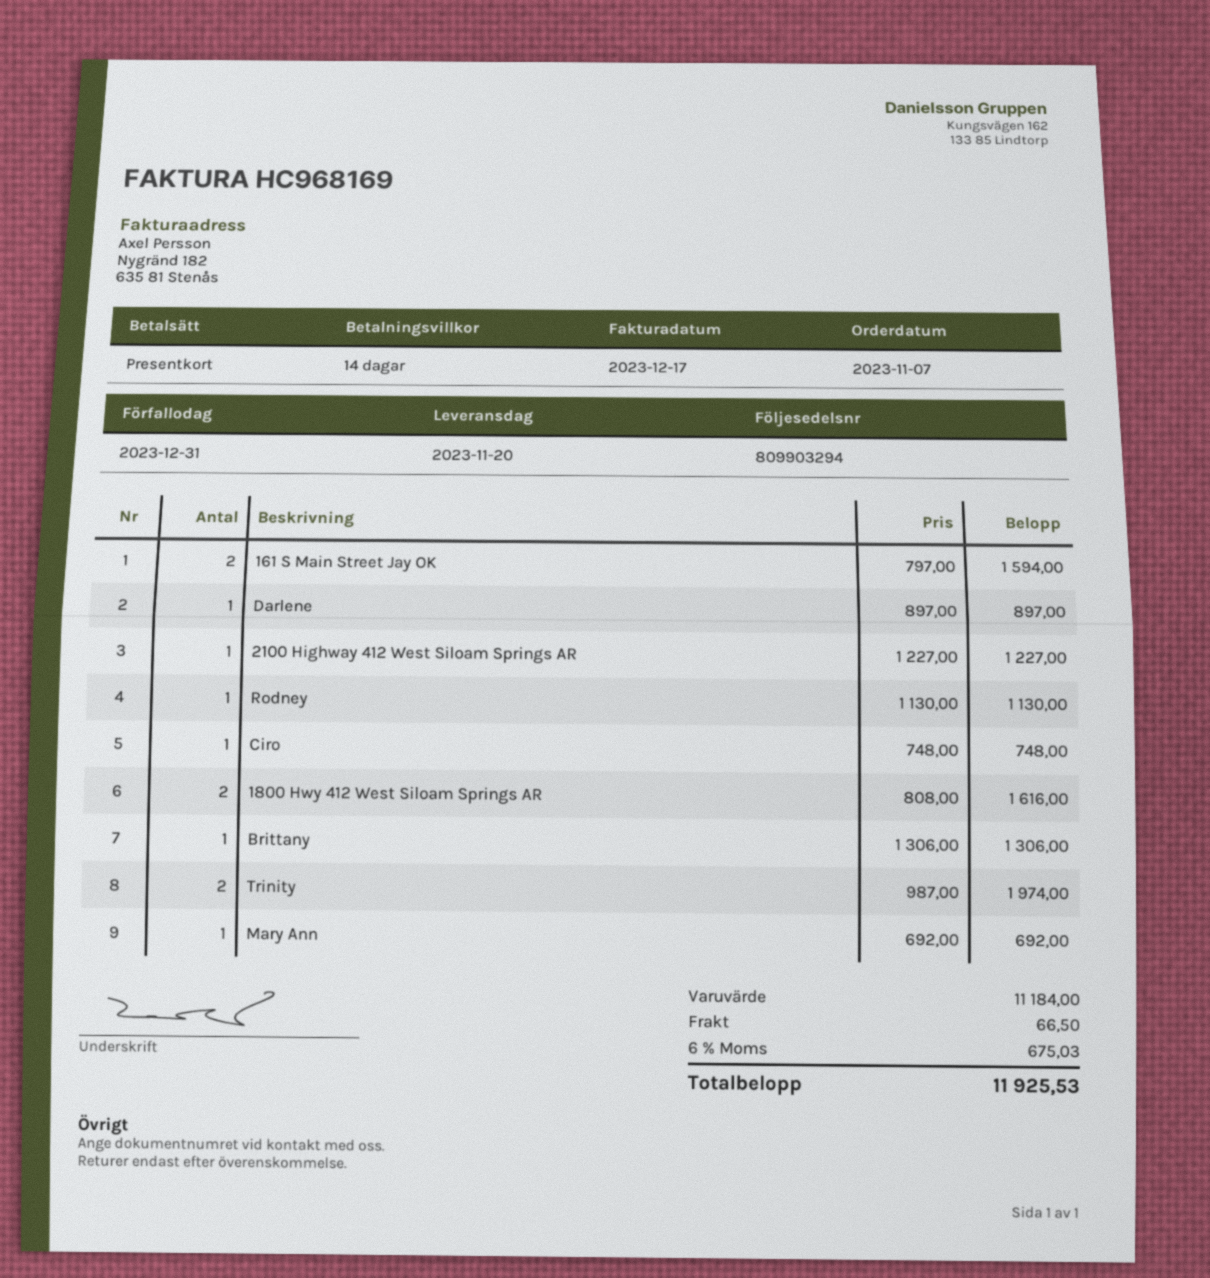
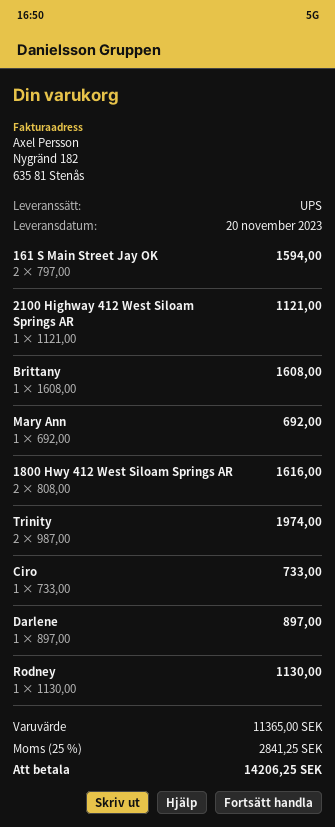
2100 Highway 412 West Siloam Springs AR: 1 x 1227.00 = 1227.00 -> 1 x 1121.00 = 1121.00
Ciro: 1 x 748.00 = 748.00 -> 1 x 733.00 = 733.00
Brittany: 1 x 1306.00 = 1306.00 -> 1 x 1608.00 = 1608.00
subtotal: 11184.00 -> 11365.00
shipping: 66.50 -> none
tax: 6% = 675.03 -> 25% = 2841.25
total: 11925.53 -> 14206.25

